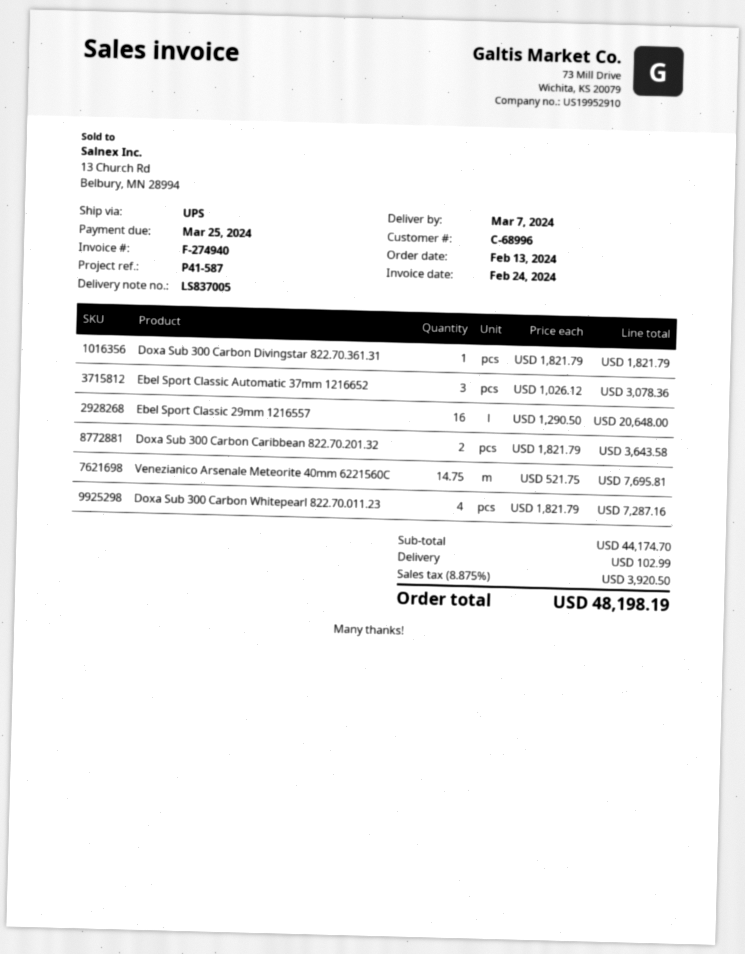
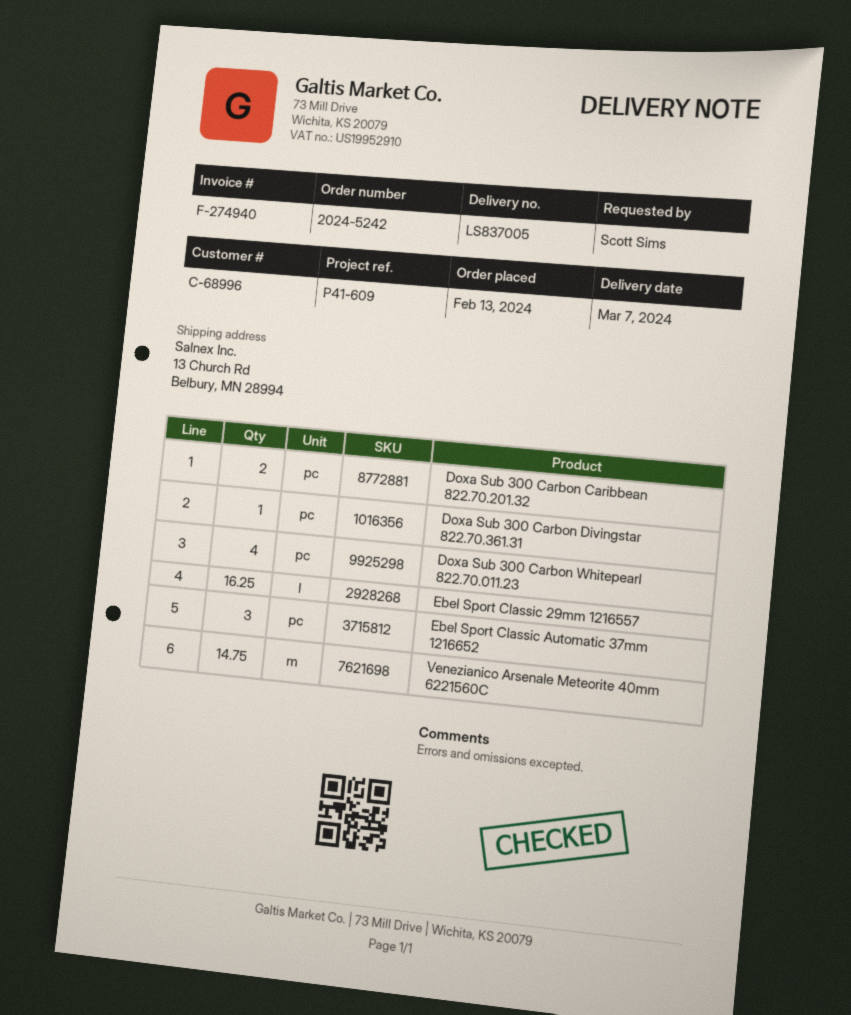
reference: P41-587 -> P41-609
Ebel Sport Classic 29mm 1216557: 16 -> 16.25

